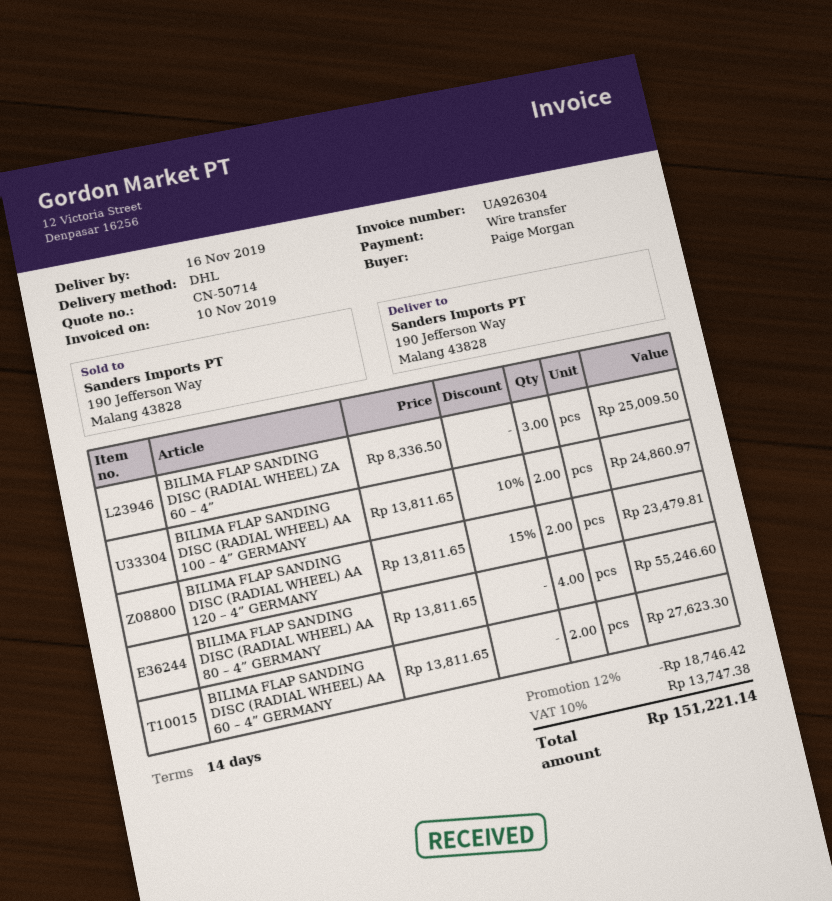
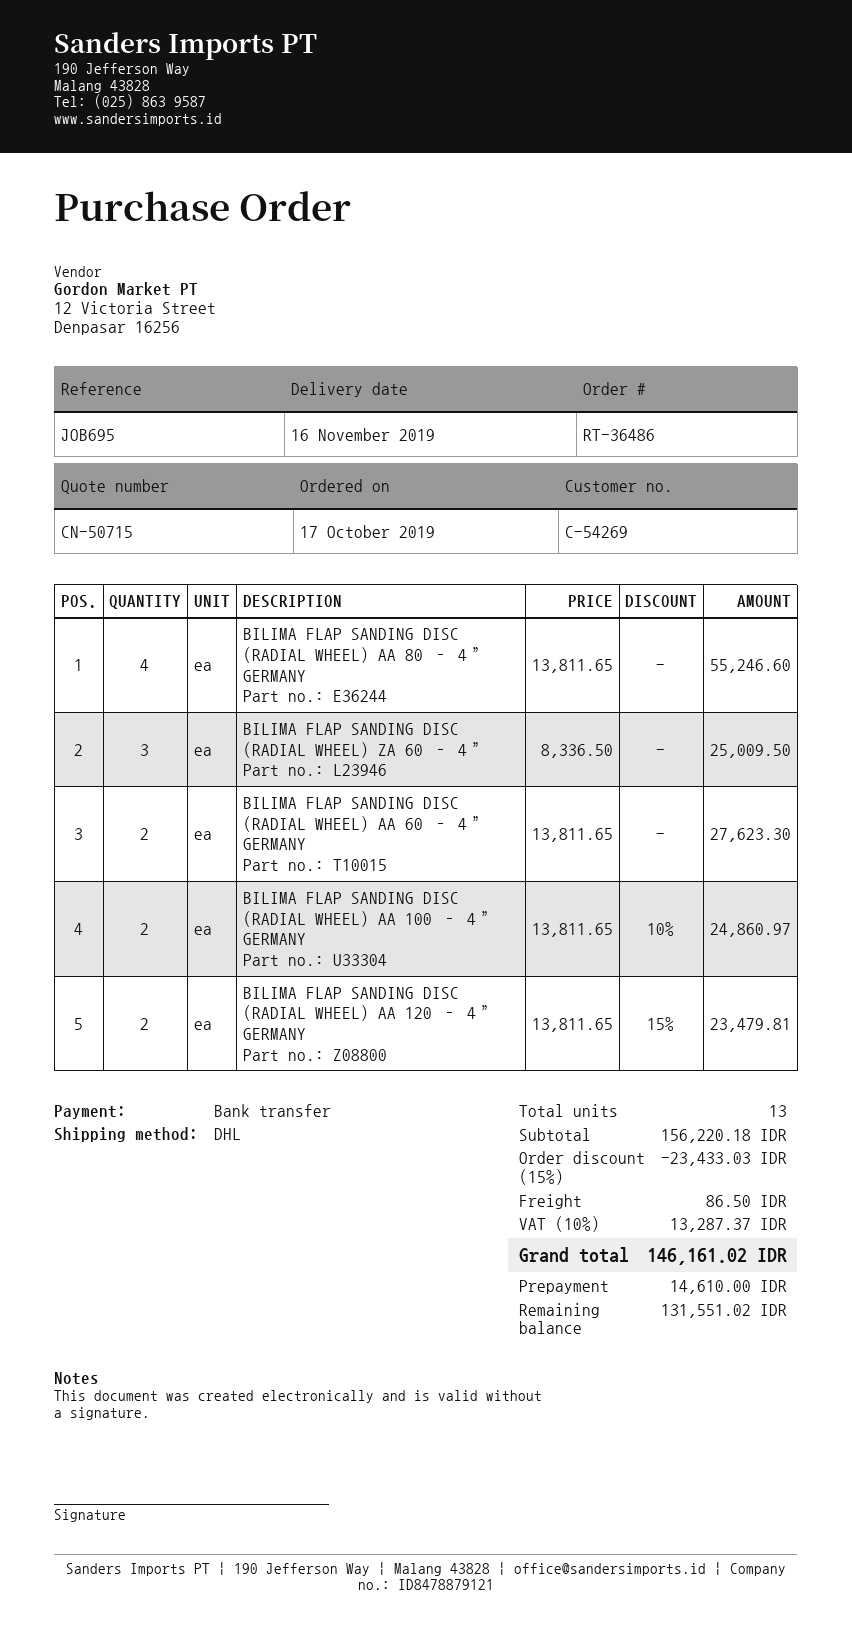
quote number: CN-50714 -> CN-50715
discount: 12% = 18746.42 -> 15% = 23433.03
shipping: none -> 86.50
tax: 10% = 13747.38 -> 10% = 13287.37
total: 151221.14 -> 146161.02

